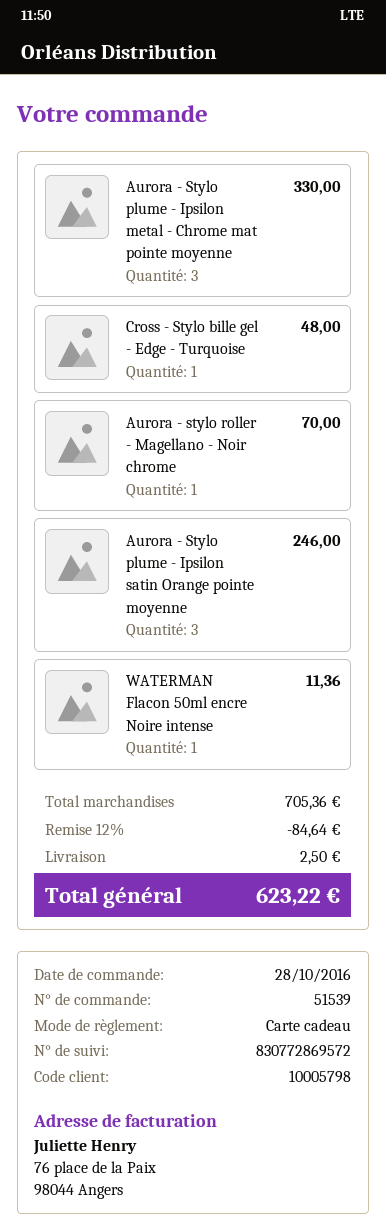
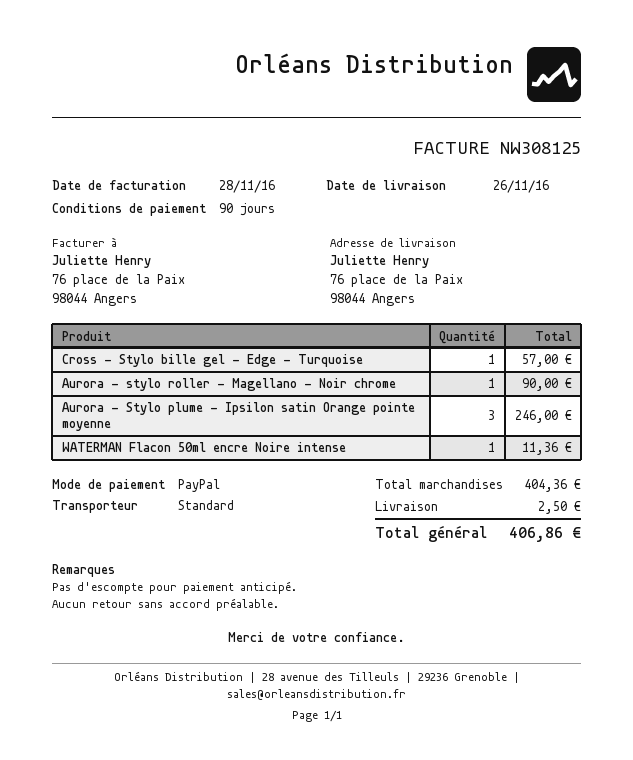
payment method: gift card -> PayPal
Aurora - Stylo plume - Ipsilon metal - Chrome mat pointe moyenne: 3 for 330.00 -> none
Cross - Stylo bille gel - Edge - Turquoise: 1 for 48.00 -> 1 for 57.00
Aurora - stylo roller - Magellano - Noir chrome: 1 for 70.00 -> 1 for 90.00
subtotal: 705.36 -> 404.36
discount: 12% = 84.64 -> none
total: 623.22 -> 406.86

